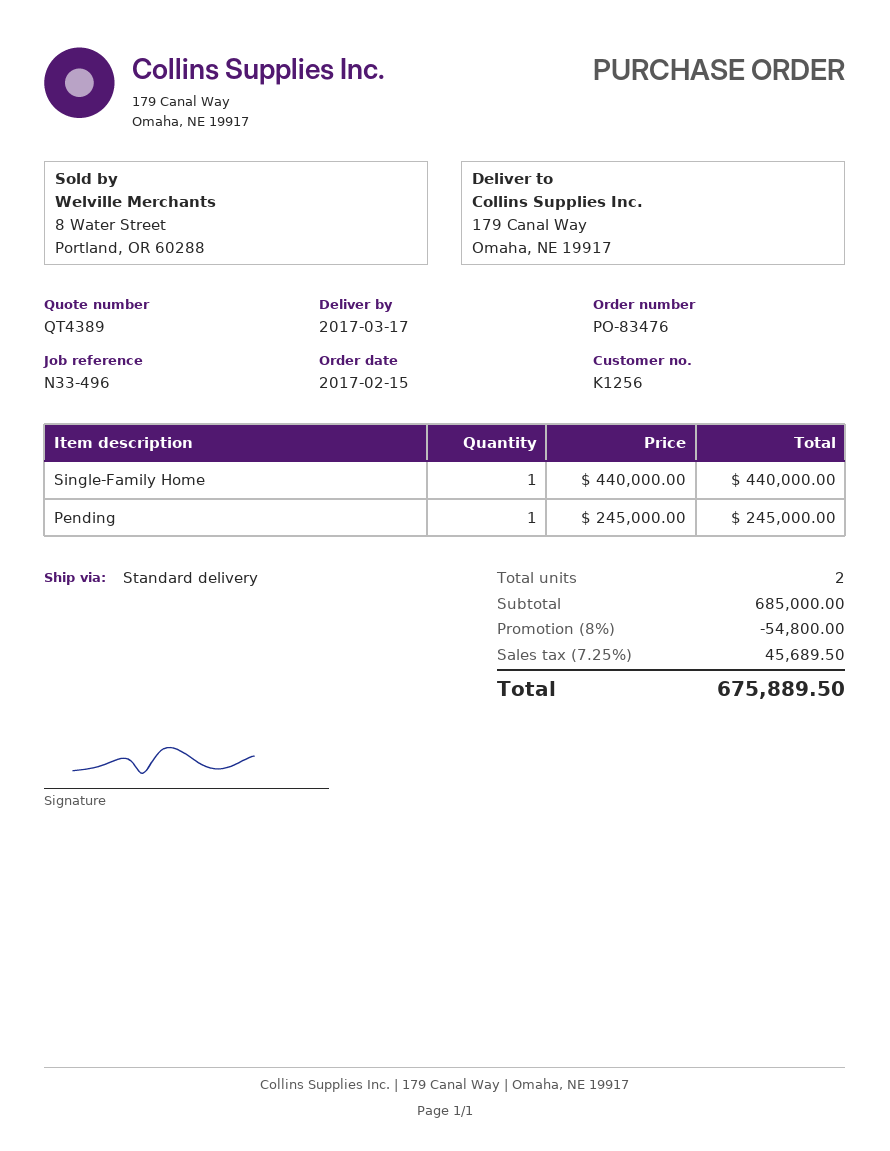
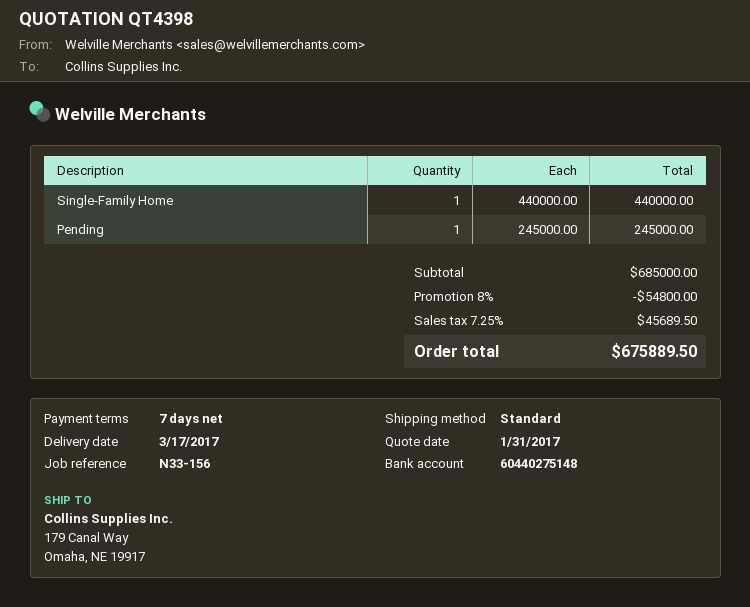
quote number: QT4389 -> QT4398
reference: N33-496 -> N33-156

